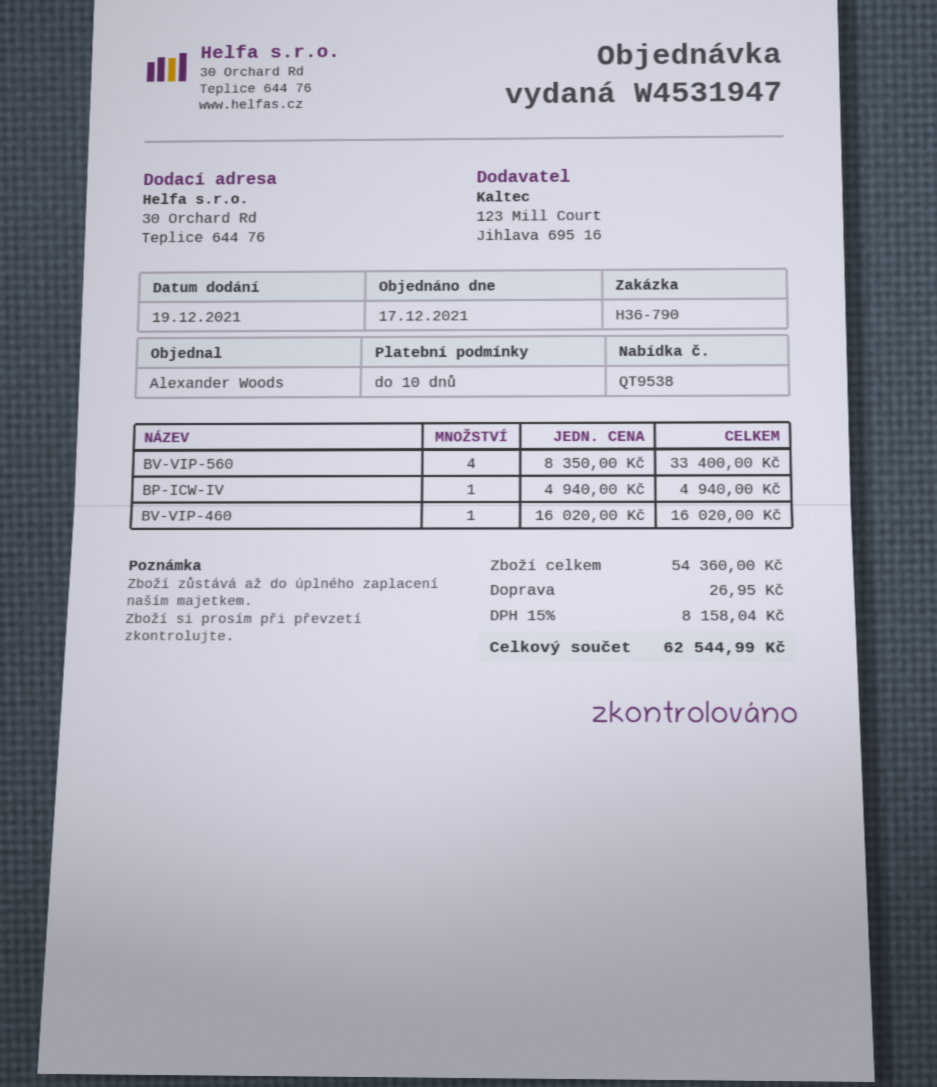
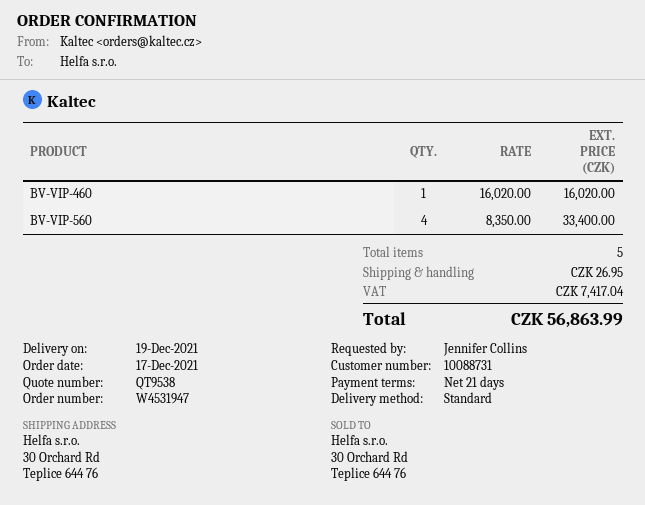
payment terms: 10 days -> 21 days
ordered by: Alexander Woods -> Jennifer Collins
BP-ICW-IV: 1 x 4940.00 = 4940.00 -> none
tax: 8158.04 -> 7417.04
total: 62544.99 -> 56863.99

